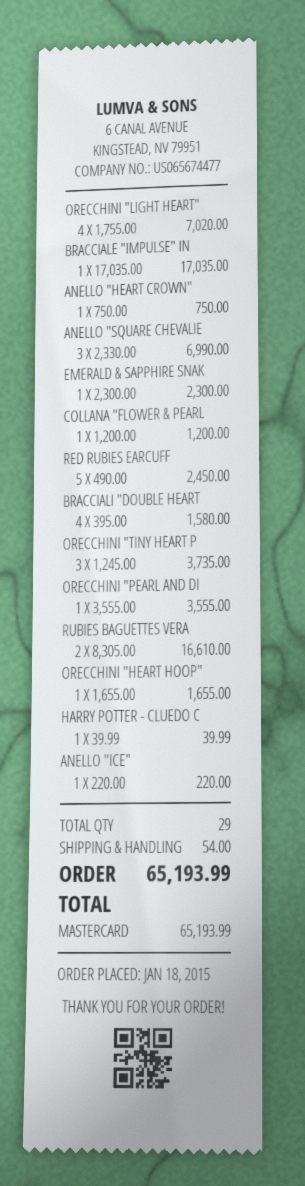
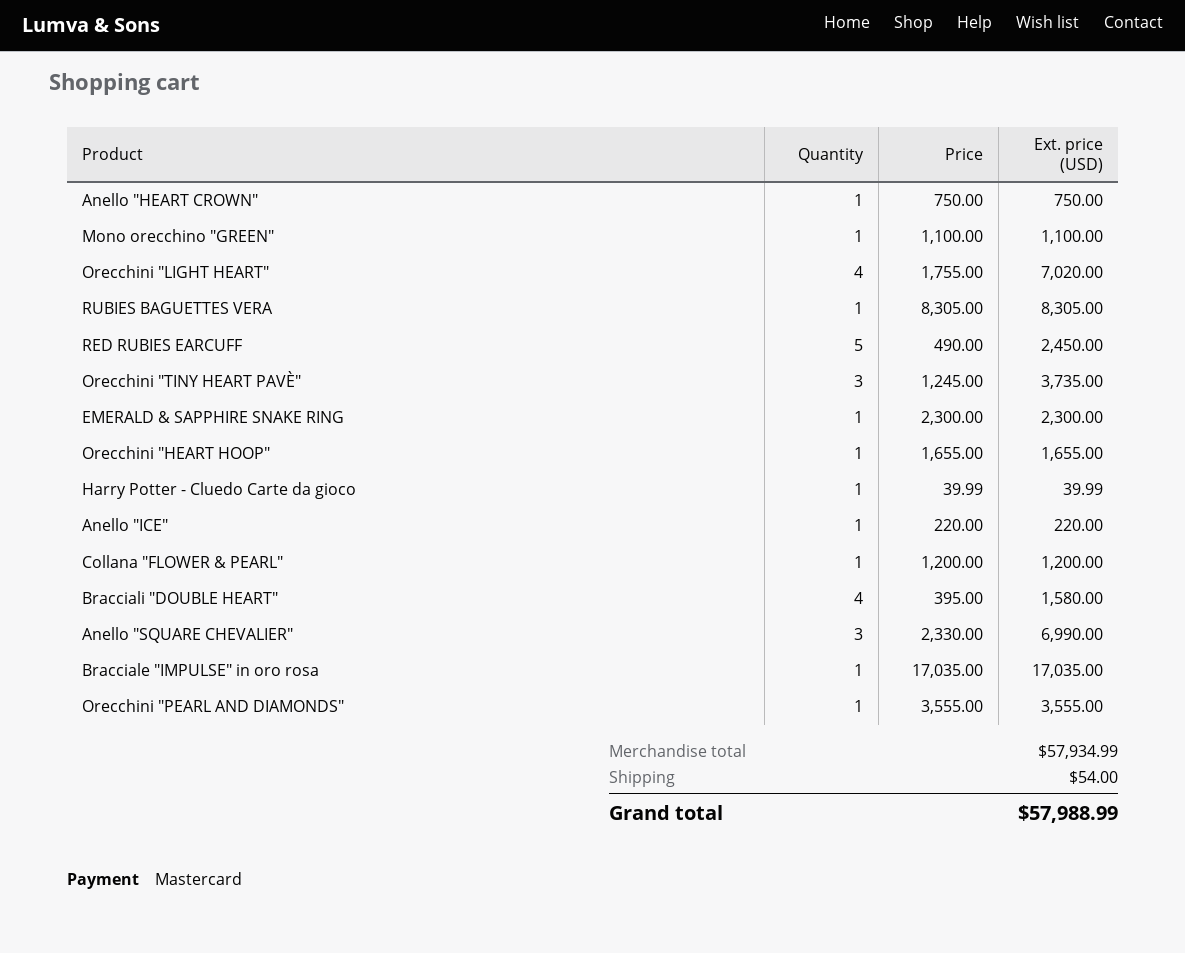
RUBIES BAGUETTES VERA: 2 x 8305.00 = 16610.00 -> 1 x 8305.00 = 8305.00
Mono orecchino "GREEN": none -> 1 x 1100.00 = 1100.00
total: 65193.99 -> 57988.99

